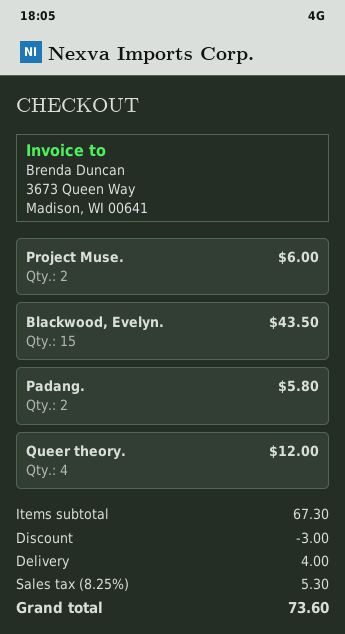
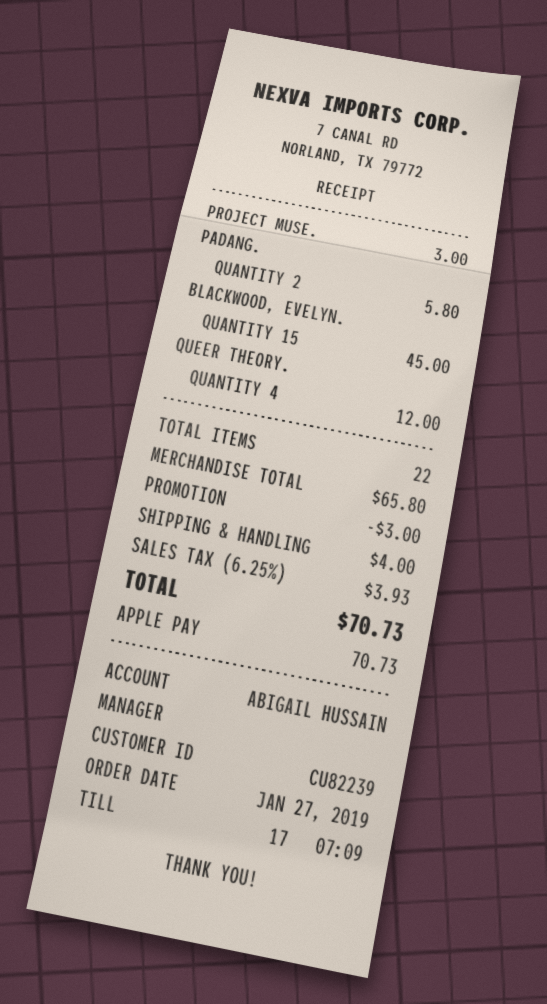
Project Muse.: 2 for 6.00 -> 1 for 3.00
Blackwood, Evelyn.: 15 for 43.50 -> 15 for 45.00
subtotal: 67.30 -> 65.80
tax: 8.25% = 5.30 -> 6.25% = 3.93
total: 73.60 -> 70.73

